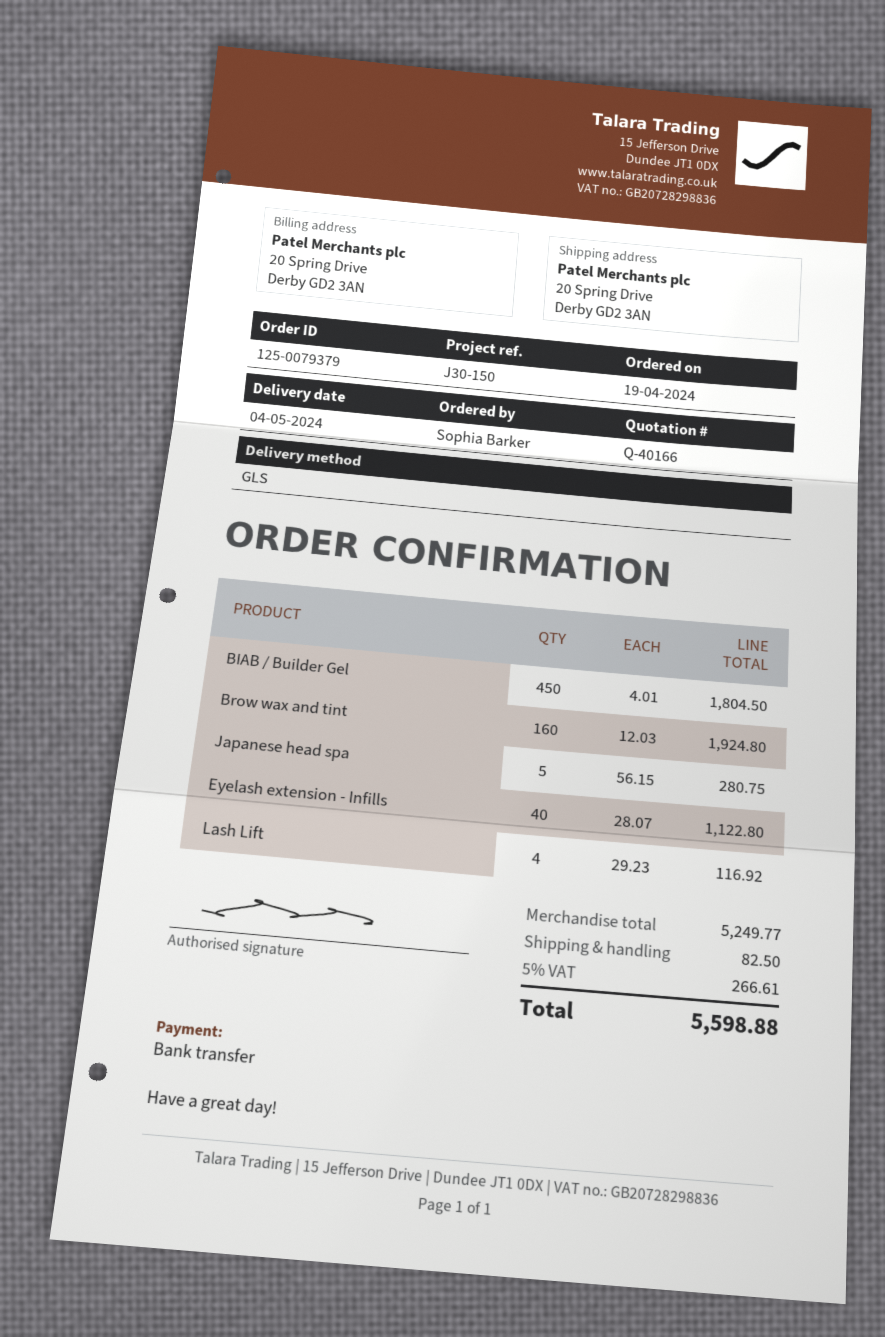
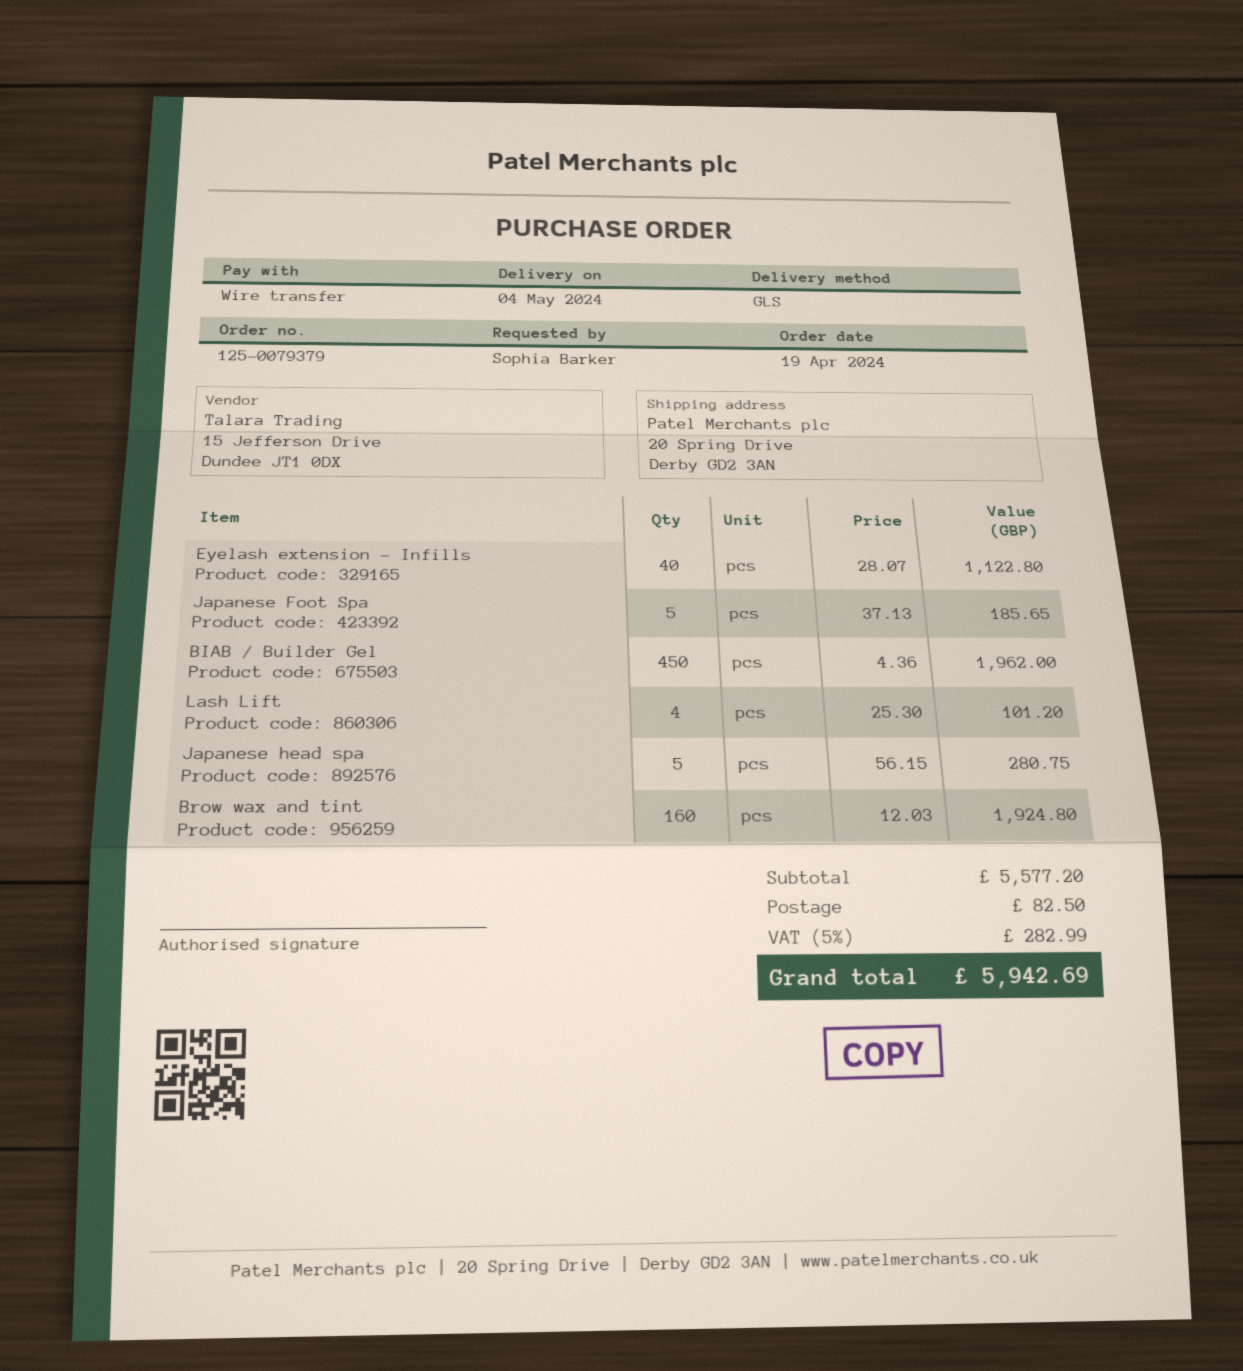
BIAB / Builder Gel: 450 x 4.01 = 1804.50 -> 450 x 4.36 = 1962.00
Lash Lift: 4 x 29.23 = 116.92 -> 4 x 25.30 = 101.20
Japanese Foot Spa: none -> 5 x 37.13 = 185.65
subtotal: 5249.77 -> 5577.20
tax: 5% = 266.61 -> 5% = 282.99
total: 5598.88 -> 5942.69

